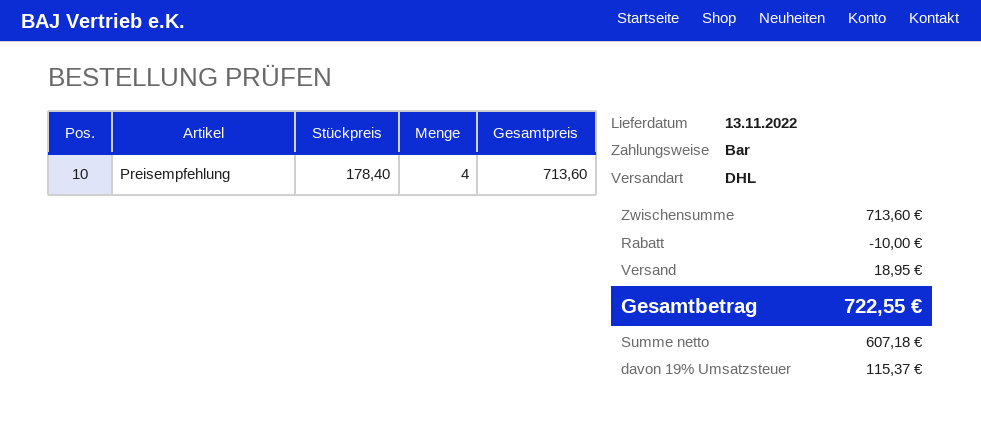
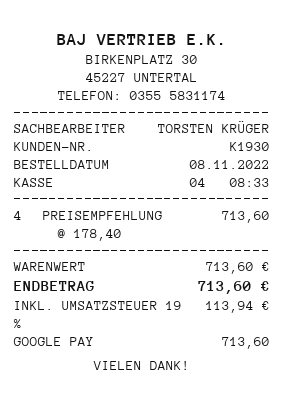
payment method: cash -> Google Pay
discount: 10.00 -> none
shipping: 18.95 -> none
tax: 19% = 115.37 -> 19% = 113.94
total: 722.55 -> 713.60

